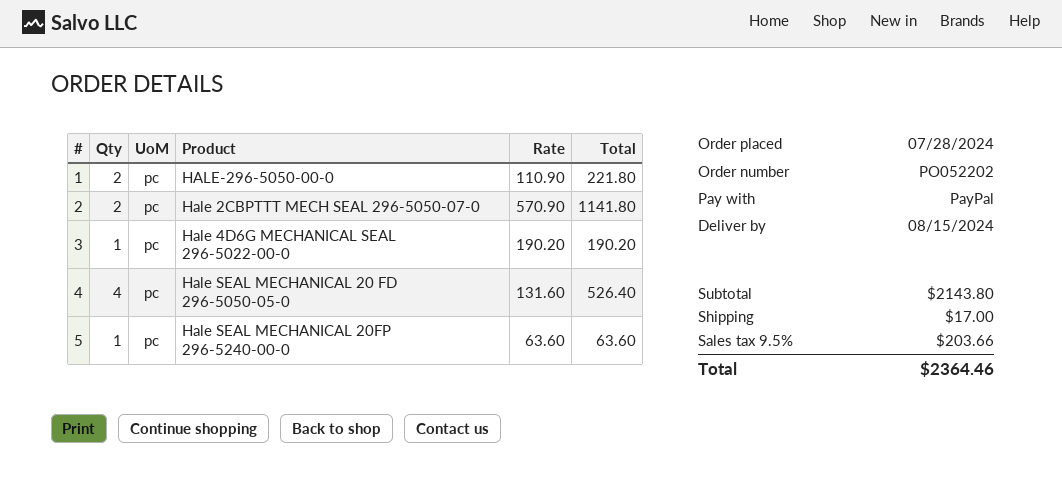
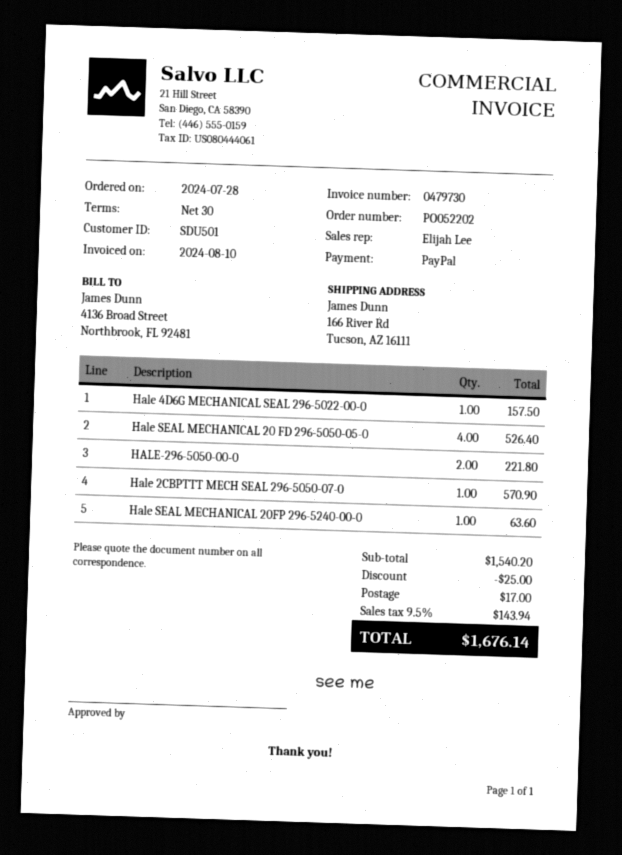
Hale 2CBPTTT MECH SEAL 296-5050-07-0: 2 for 1141.80 -> 1 for 570.90
Hale 4D6G MECHANICAL SEAL 296-5022-00-0: 1 for 190.20 -> 1 for 157.50
subtotal: 2143.80 -> 1540.20
discount: none -> 25.00
tax: 9.5% = 203.66 -> 9.5% = 143.94
total: 2364.46 -> 1676.14

